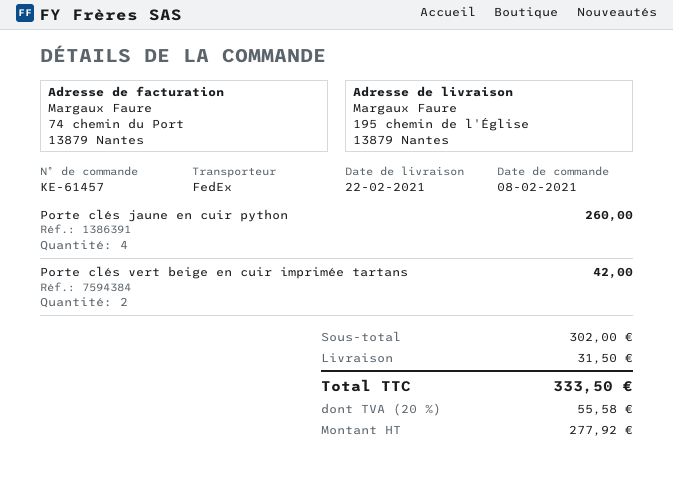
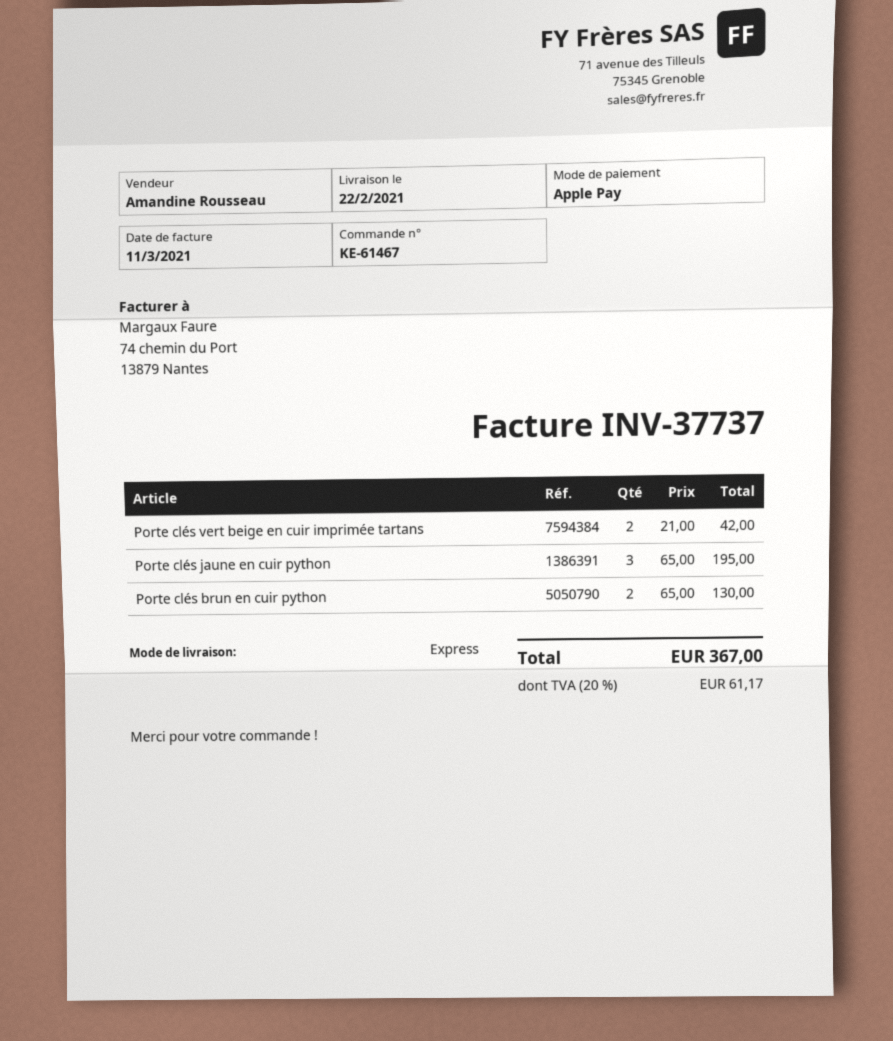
order number: KE-61457 -> KE-61467
shipping method: FedEx -> express
Porte clés jaune en cuir python: 4 for 260.00 -> 3 for 195.00
Porte clés brun en cuir python: none -> 2 for 130.00
shipping: 31.50 -> none
tax: 20% = 55.58 -> 20% = 61.17
total: 333.50 -> 367.00

